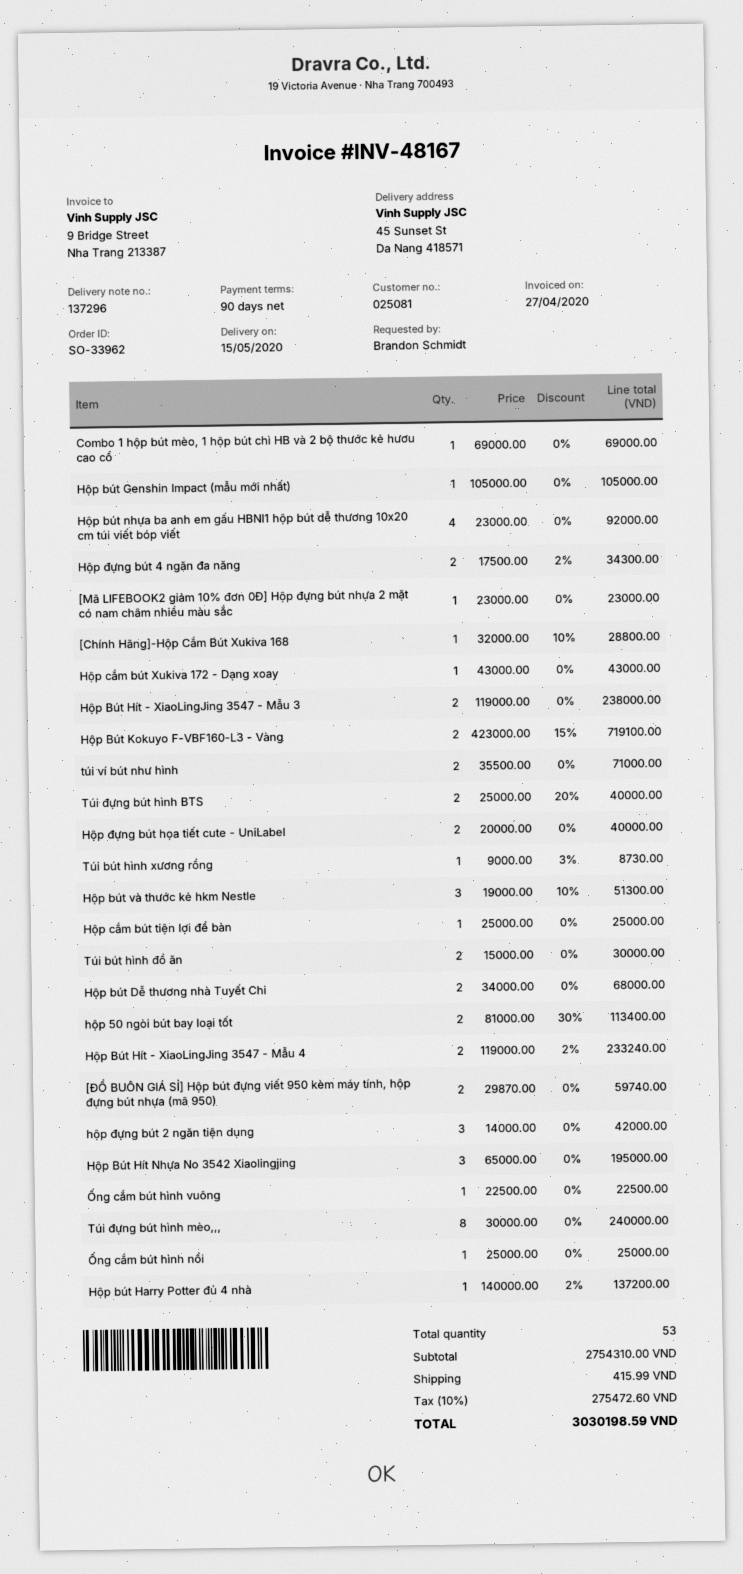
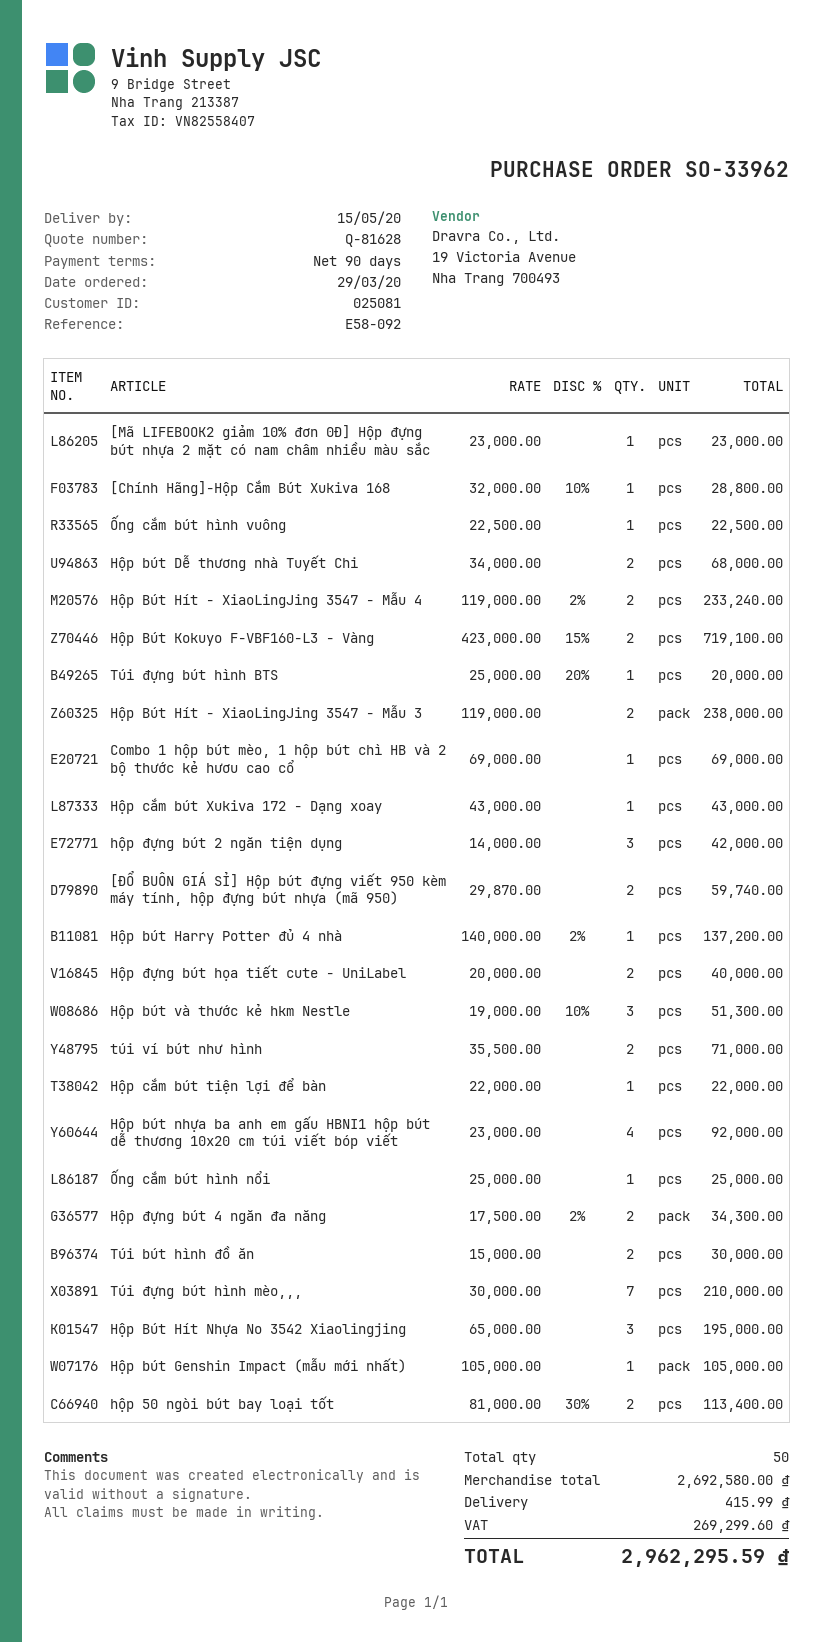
Túi đựng bút hình BTS: 2 x 25000.00 - 20% = 40000.00 -> 1 x 25000.00 - 20% = 20000.00
Túi bút hình xương rồng: 1 x 9000.00 - 3% = 8730.00 -> none
Hộp cắm bút tiện lợi để bàn: 1 x 25000.00 = 25000.00 -> 1 x 22000.00 = 22000.00
Túi đựng bút hình mèo,,,: 8 x 30000.00 = 240000.00 -> 7 x 30000.00 = 210000.00
total quantity: 53 -> 50
subtotal: 2754310.00 -> 2692580.00
tax: 275472.60 -> 269299.60
total: 3030198.59 -> 2962295.59

